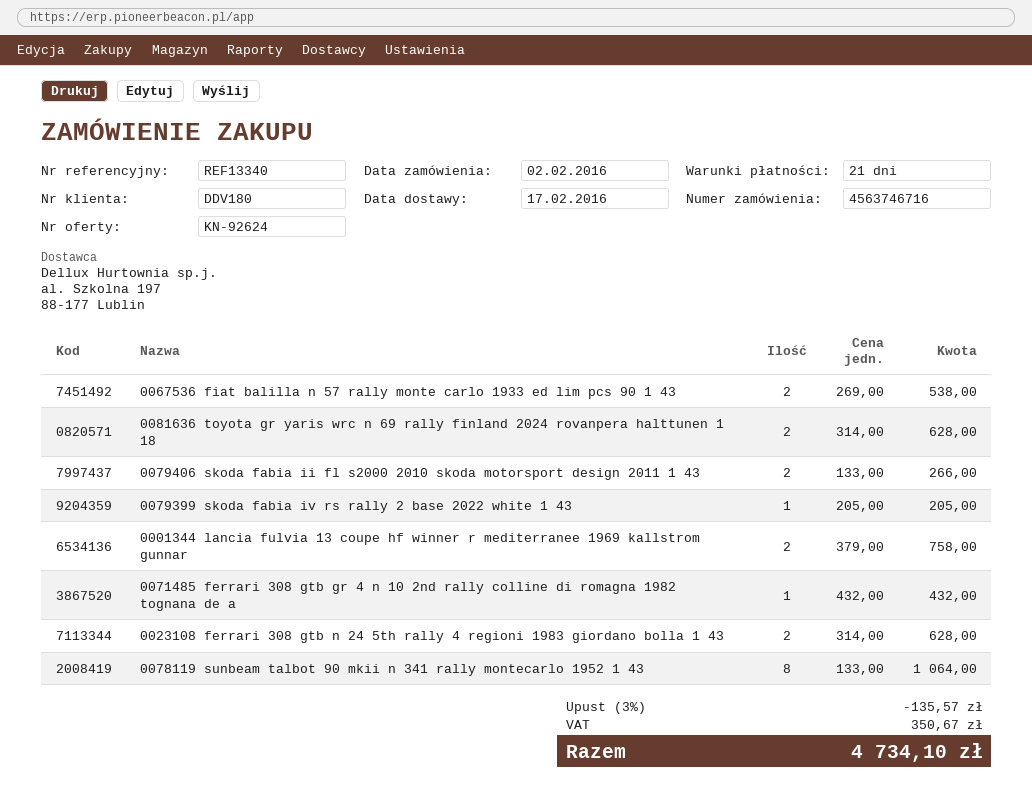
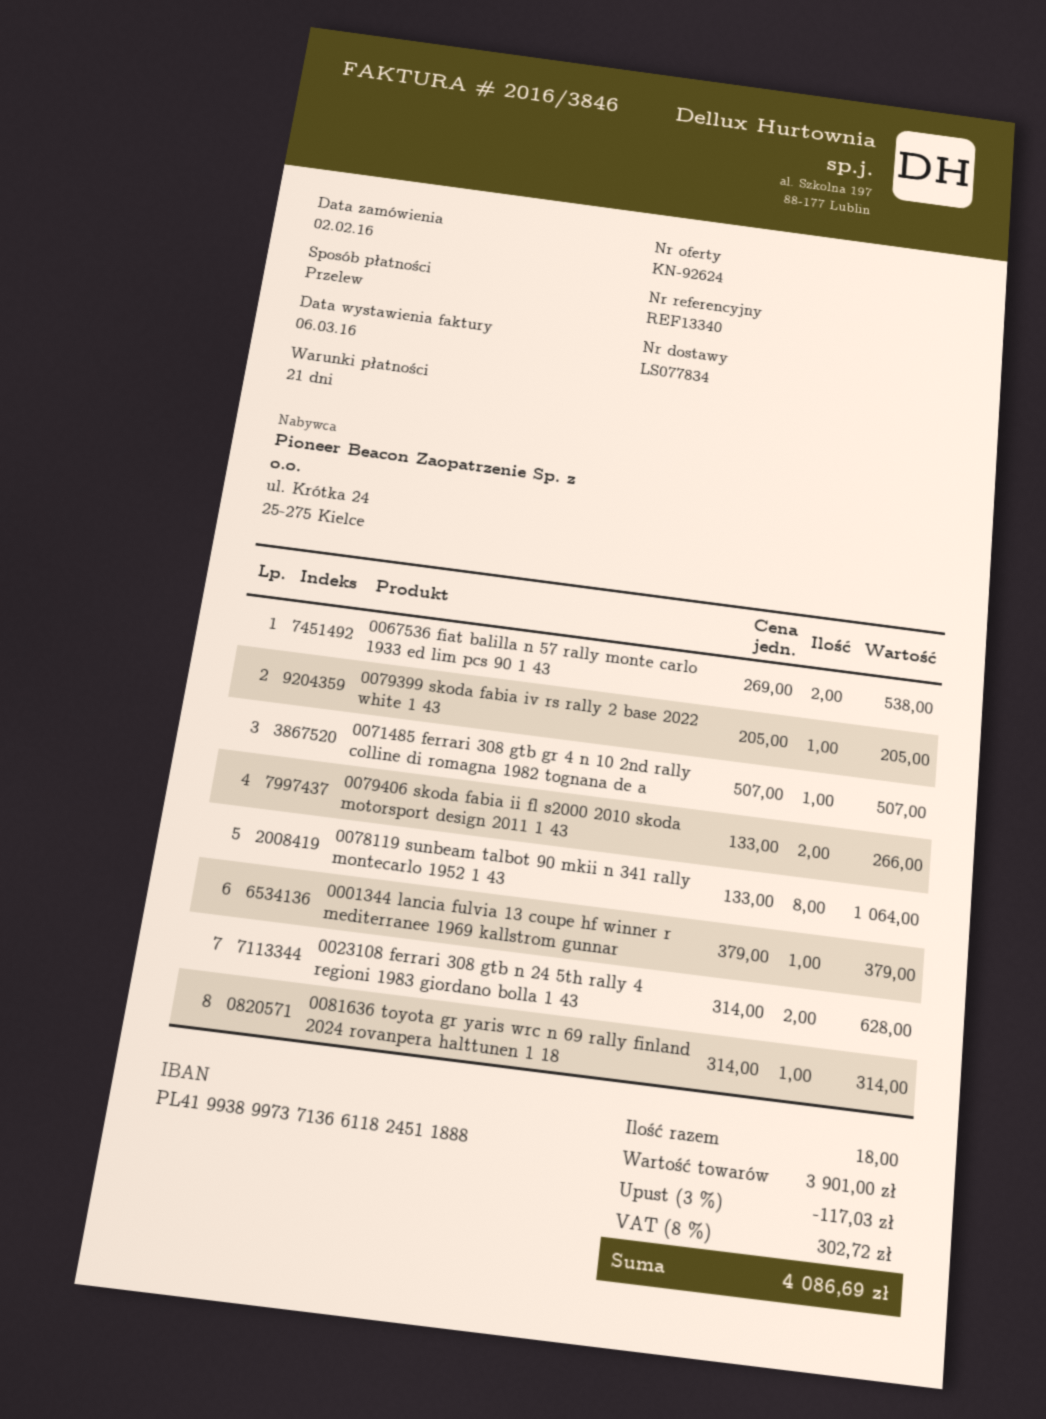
0081636 toyota gr yaris wrc n 69 rally finland 2024 rovanpera halttunen 1 18: 2 x 314.00 = 628.00 -> 1 x 314.00 = 314.00
0001344 lancia fulvia 13 coupe hf winner r mediterranee 1969 kallstrom gunnar: 2 x 379.00 = 758.00 -> 1 x 379.00 = 379.00
0071485 ferrari 308 gtb gr 4 n 10 2nd rally colline di romagna 1982 tognana de a: 1 x 432.00 = 432.00 -> 1 x 507.00 = 507.00
discount: 3% = 135.57 -> 3% = 117.03
tax: 350.67 -> 302.72
total: 4734.10 -> 4086.69

